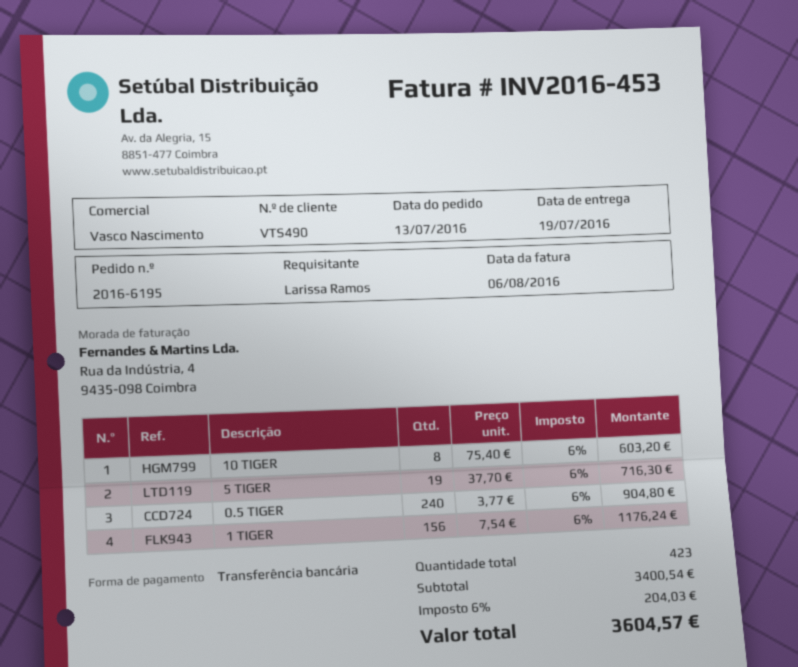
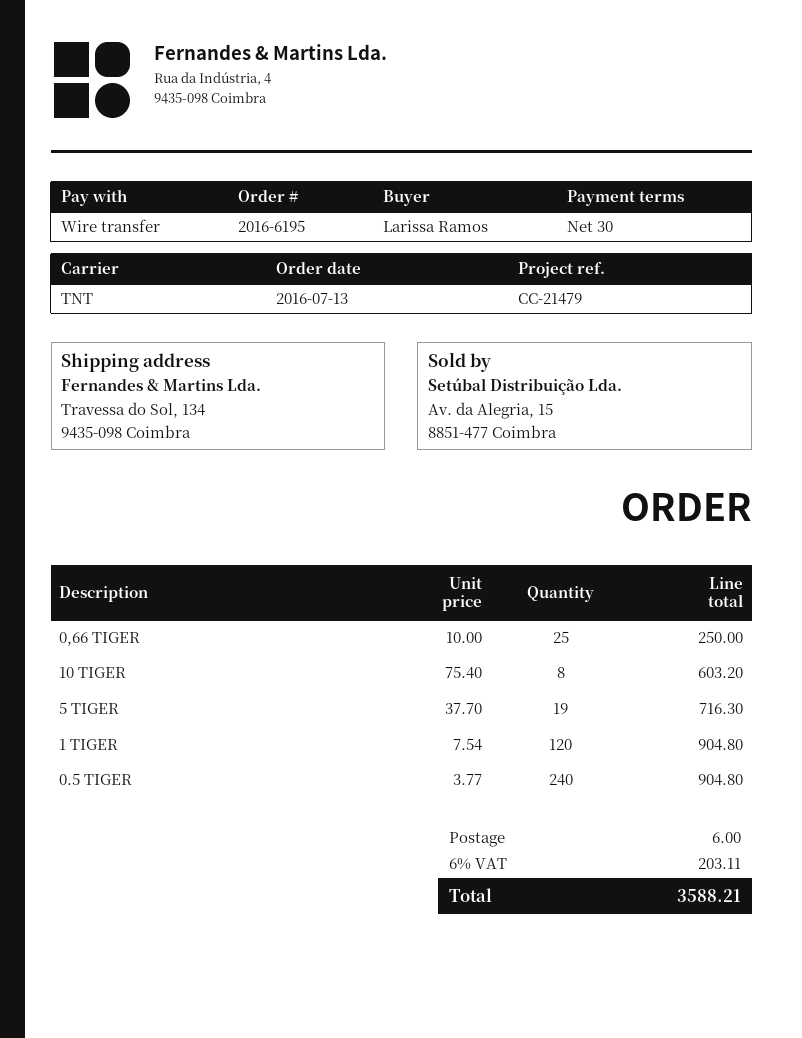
1 TIGER: 156 x 7.54 = 1176.24 -> 120 x 7.54 = 904.80
0,66 TIGER: none -> 25 x 10.00 = 250.00
shipping: none -> 6.00
tax: 6% = 204.03 -> 6% = 203.11
total: 3604.57 -> 3588.21

